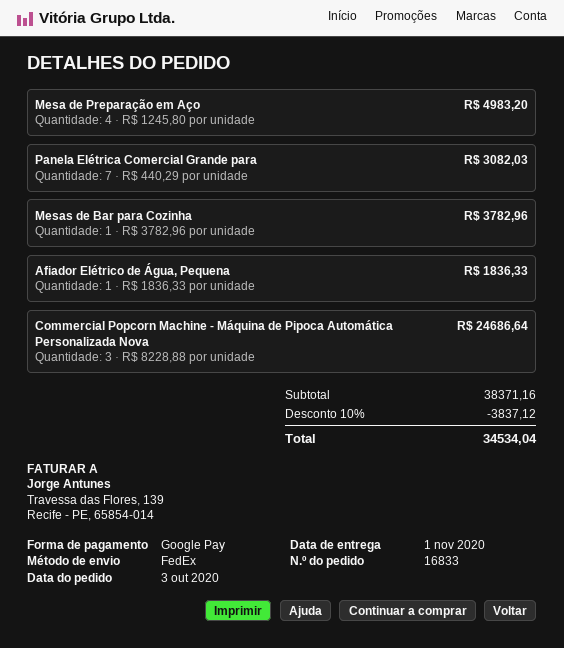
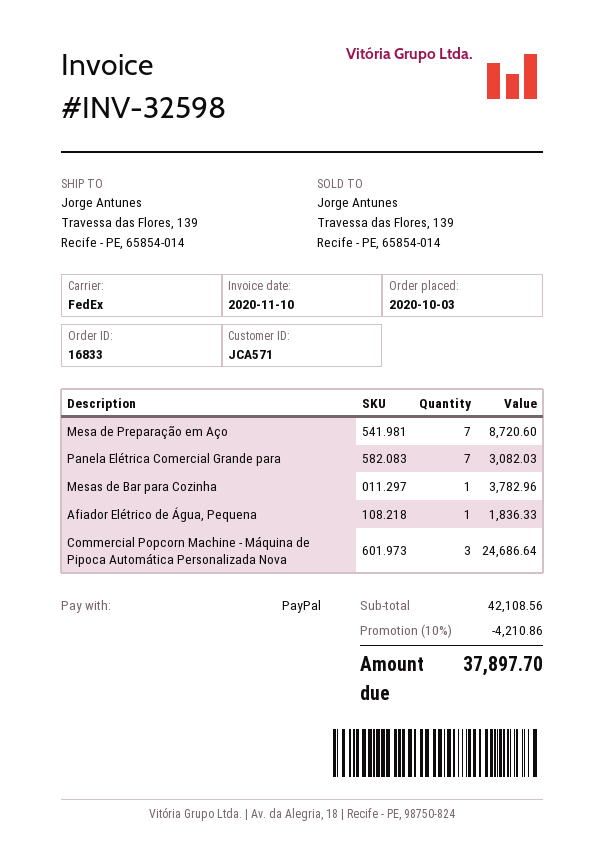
payment method: Google Pay -> PayPal
Mesa de Preparação em Aço: 4 for 4983.20 -> 7 for 8720.60
subtotal: 38371.16 -> 42108.56
discount: 10% = 3837.12 -> 10% = 4210.86
total: 34534.04 -> 37897.70

